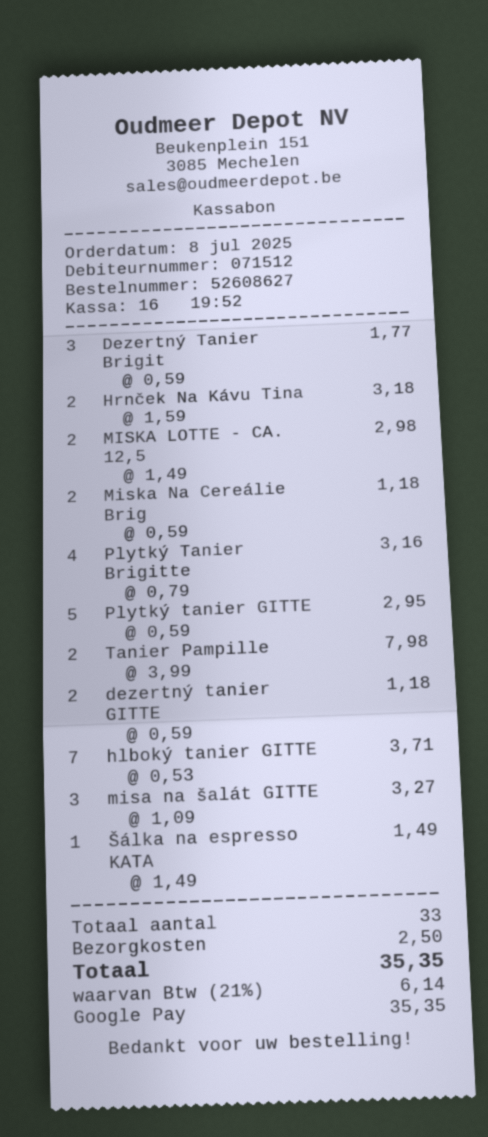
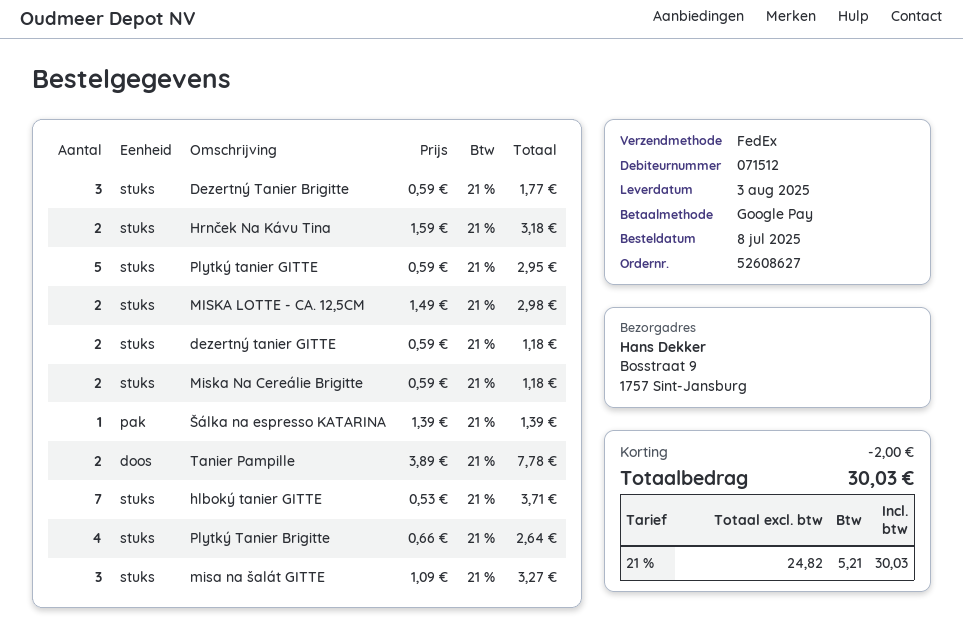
Plytký Tanier Brigitte: 4 x 0.79 = 3.16 -> 4 x 0.66 = 2.64
Tanier Pampille: 2 x 3.99 = 7.98 -> 2 x 3.89 = 7.78
Šálka na espresso KATA: 1 x 1.49 = 1.49 -> 1 x 1.39 = 1.39
discount: none -> 2.00
shipping: 2.50 -> none
tax: 21% = 6.14 -> 21% = 5.21
total: 35.35 -> 30.03

